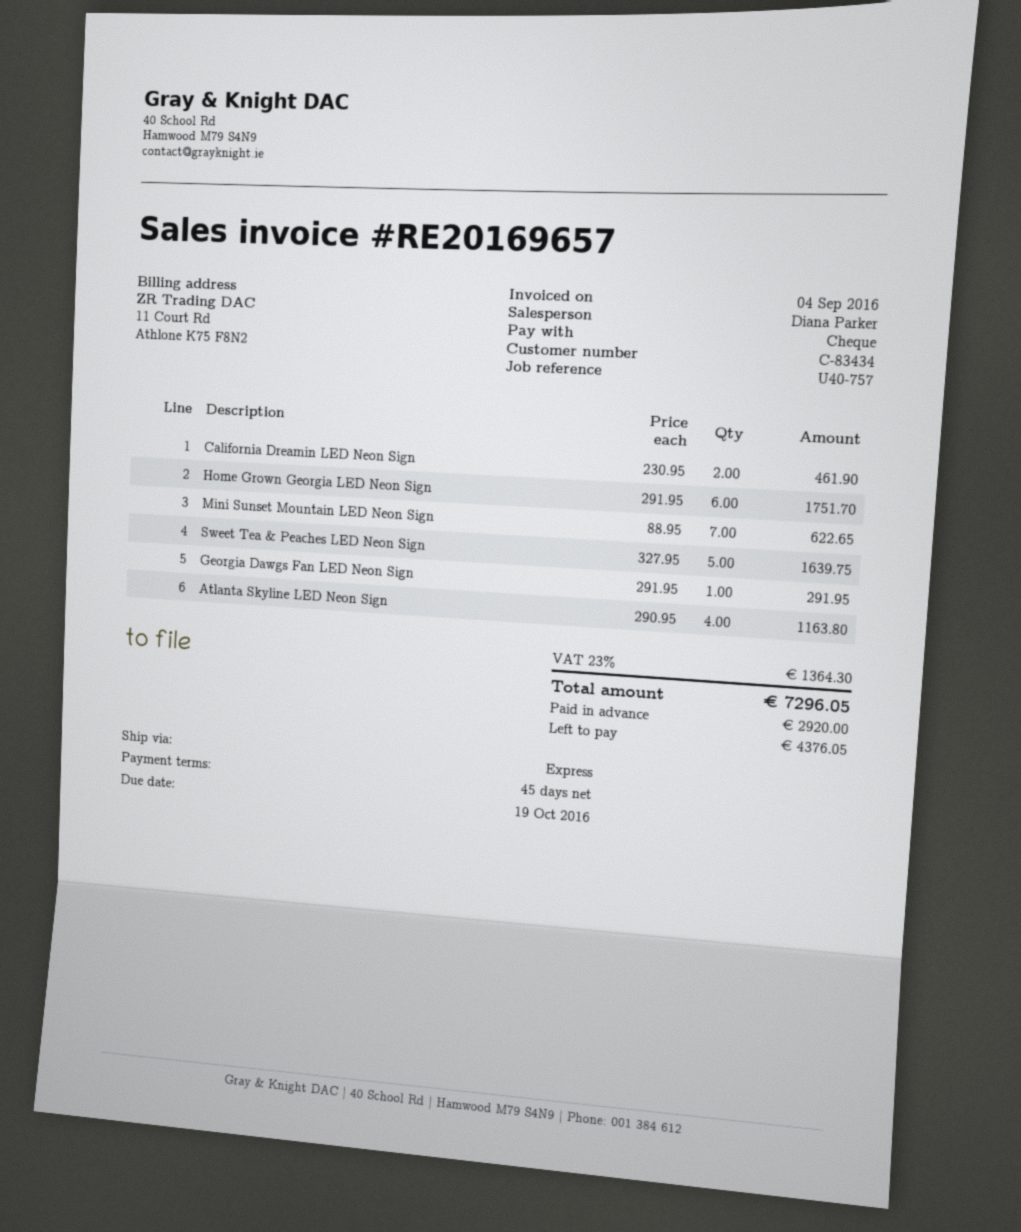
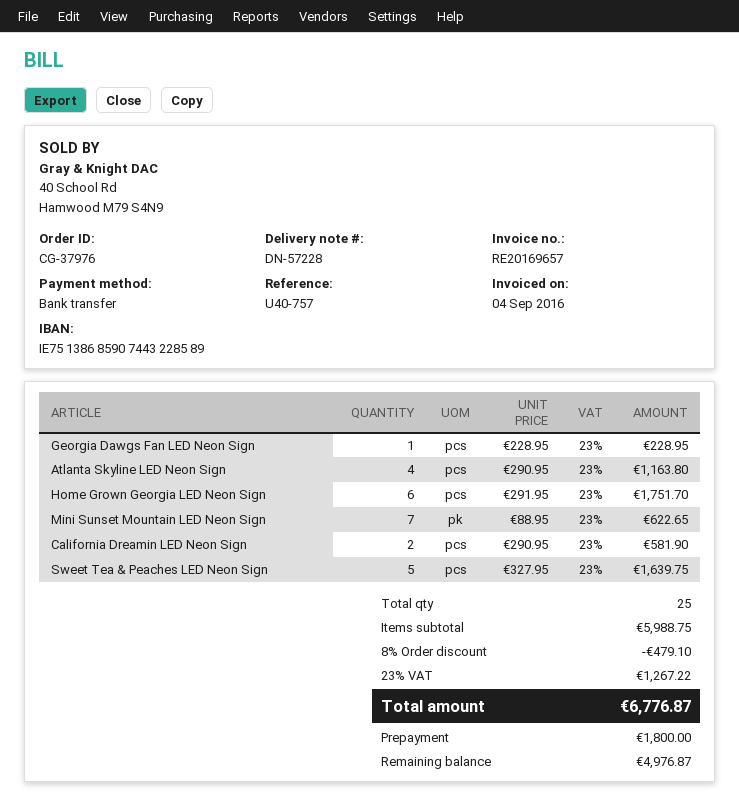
payment method: cheque -> bank transfer
California Dreamin LED Neon Sign: 2 x 230.95 = 461.90 -> 2 x 290.95 = 581.90
Georgia Dawgs Fan LED Neon Sign: 1 x 291.95 = 291.95 -> 1 x 228.95 = 228.95
discount: none -> 8% = 479.10
tax: 23% = 1364.30 -> 23% = 1267.22
total: 7296.05 -> 6776.87
deposit: 2920.00 -> 1800.00
balance: 4376.05 -> 4976.87

